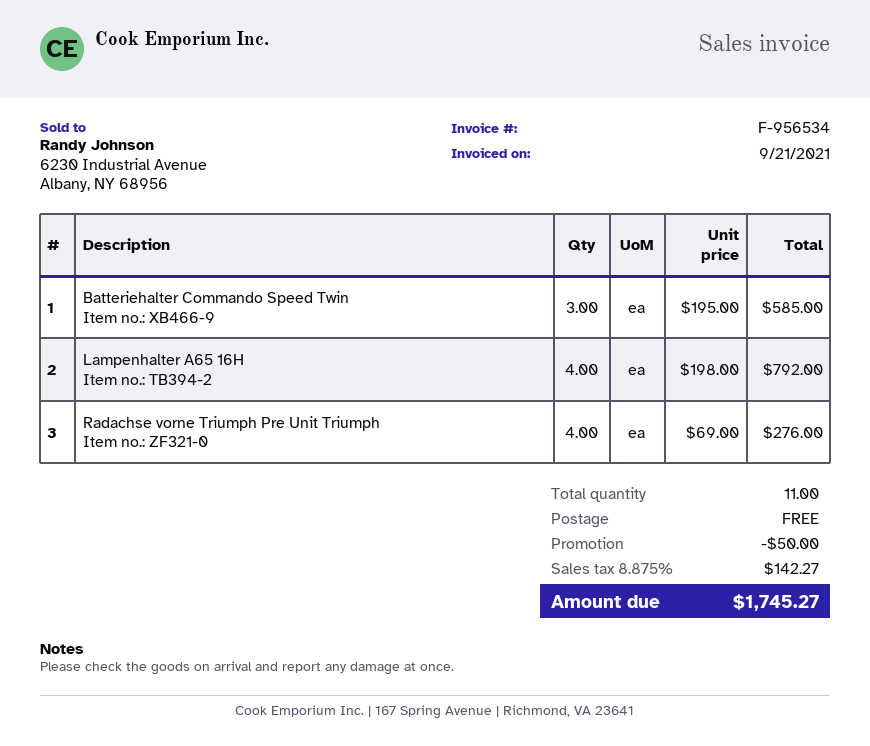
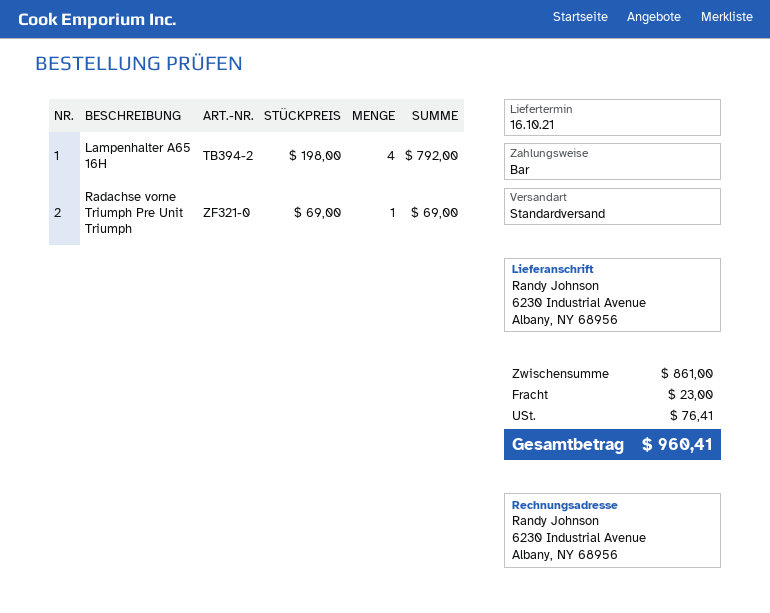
Batteriehalter Commando Speed Twin: 3 x 195.00 = 585.00 -> none
Radachse vorne Triumph Pre Unit Triumph: 4 x 69.00 = 276.00 -> 1 x 69.00 = 69.00
discount: 50.00 -> none
shipping: 0.00 -> 23.00
tax: 142.27 -> 76.41
total: 1745.27 -> 960.41

